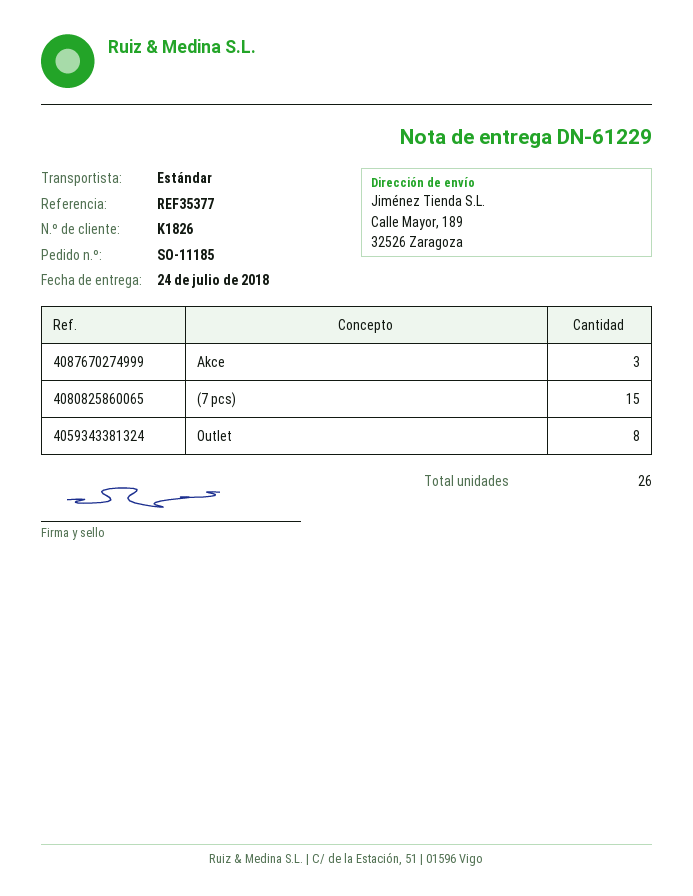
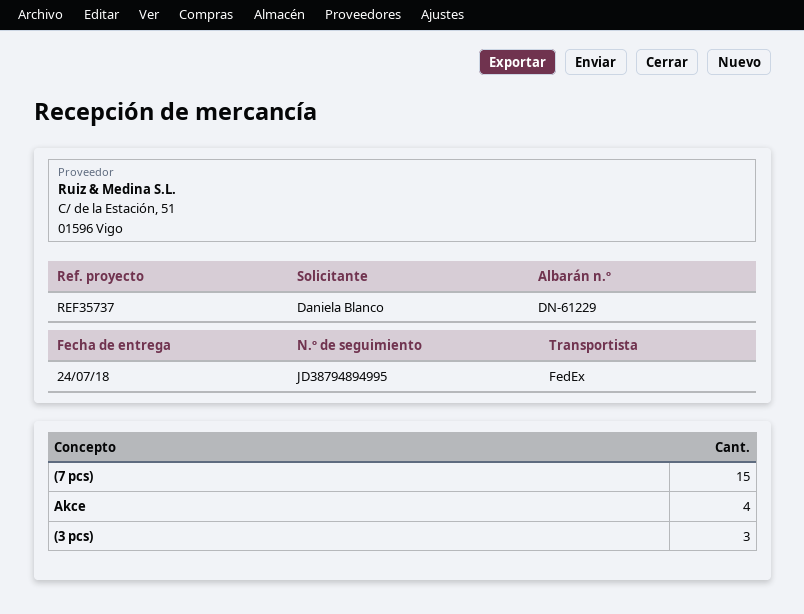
reference: REF35377 -> REF35737
shipping method: standard -> FedEx
Akce: 3 -> 4
Outlet: 8 -> none
(3 pcs): none -> 3

